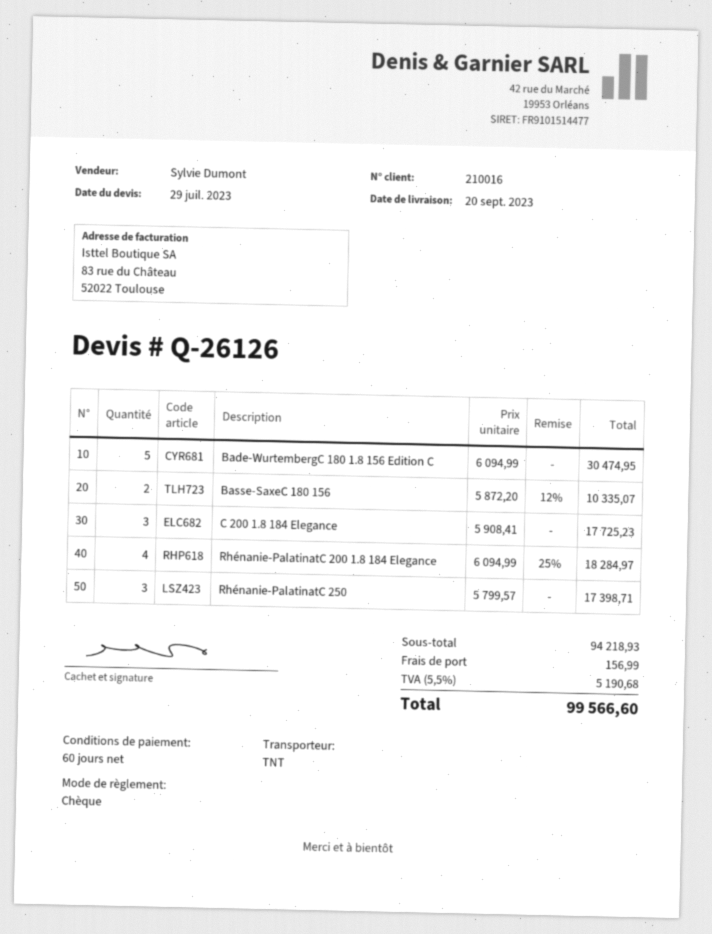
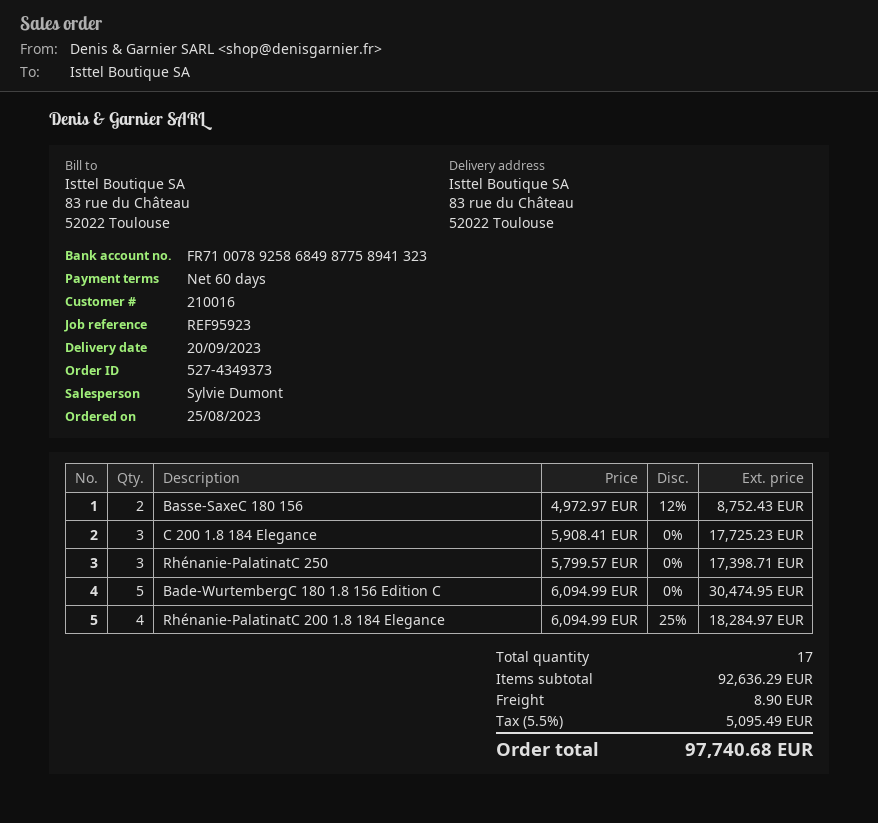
Basse-SaxeC 180 156: 2 x 5872.20 - 12% = 10335.07 -> 2 x 4972.97 - 12% = 8752.43
subtotal: 94218.93 -> 92636.29
shipping: 156.99 -> 8.90
tax: 5.5% = 5190.68 -> 5.5% = 5095.49
total: 99566.60 -> 97740.68

